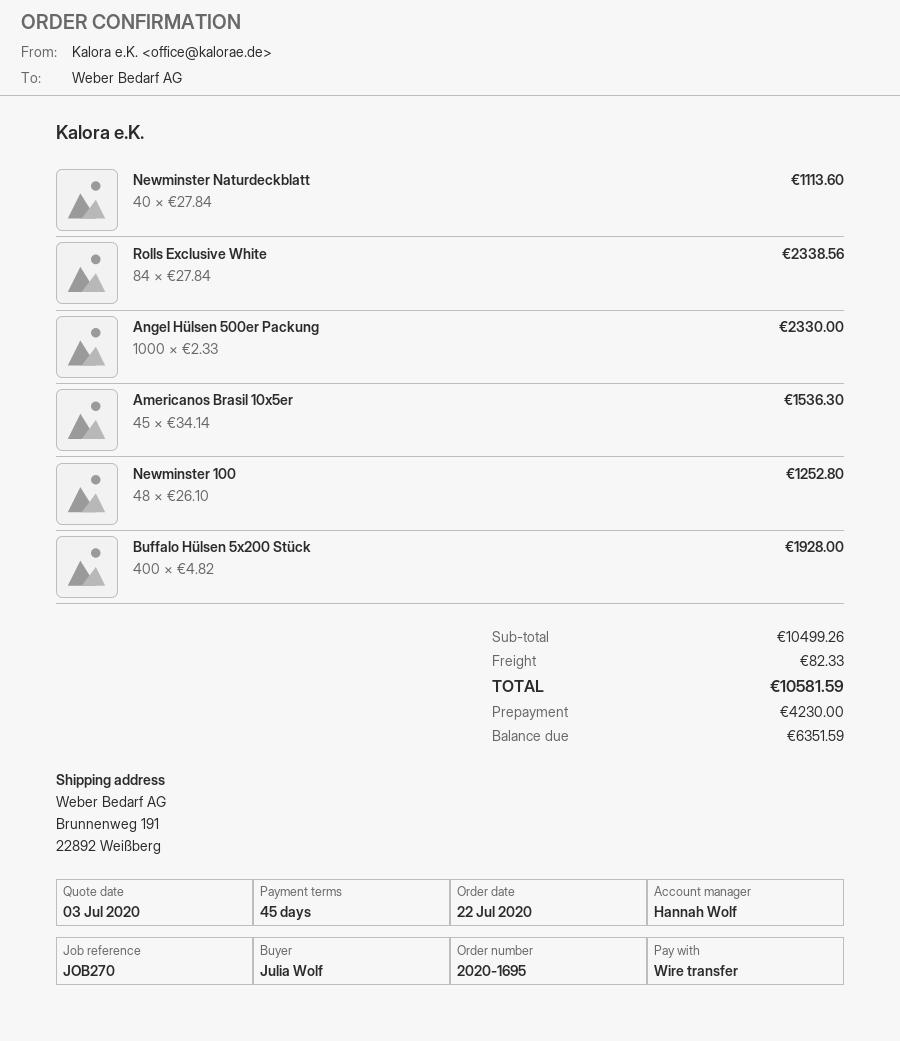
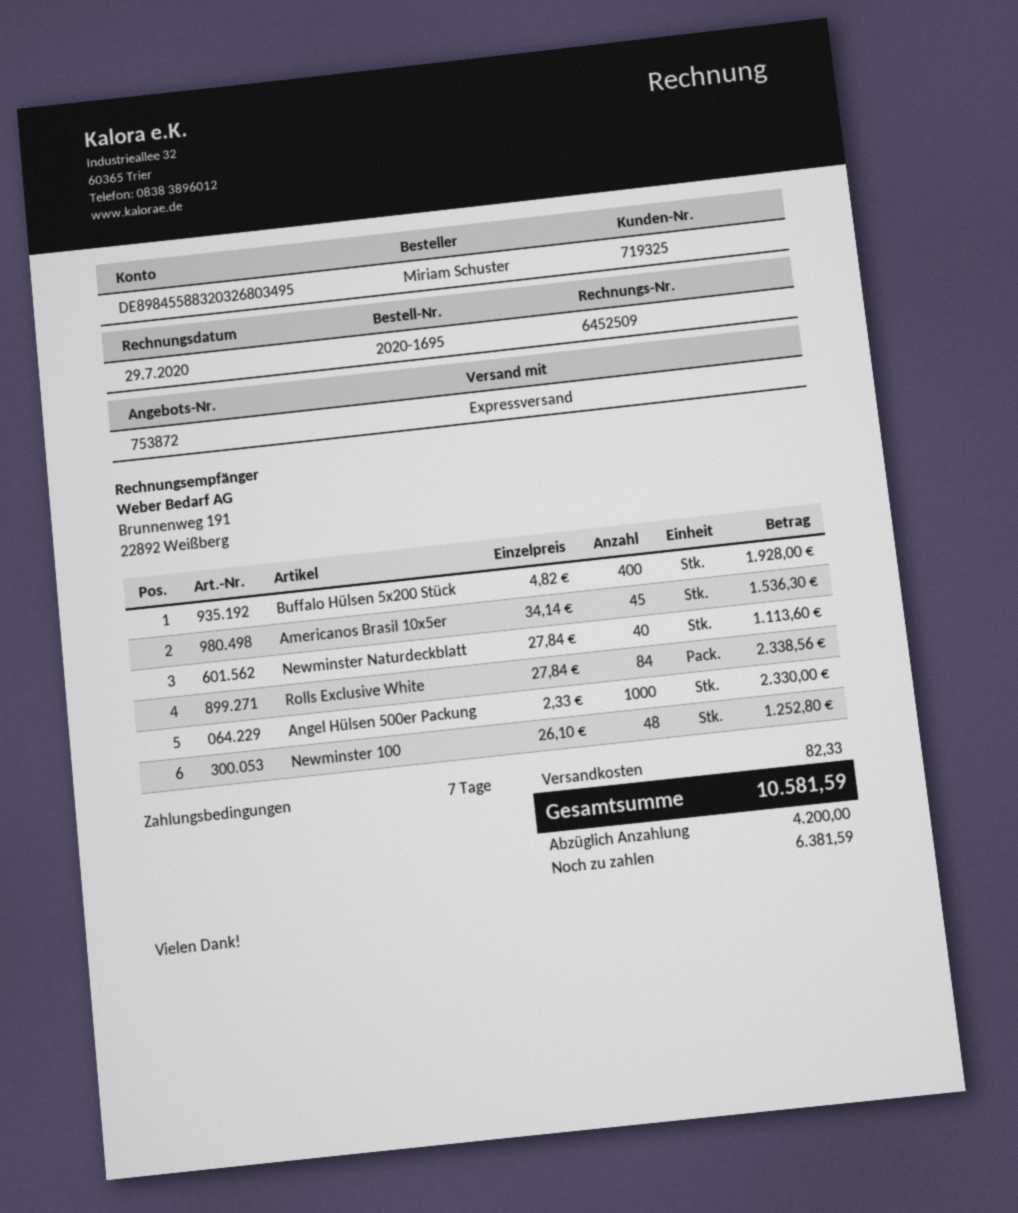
payment terms: 45 days -> 7 days
ordered by: Julia Wolf -> Miriam Schuster
deposit: 4230.00 -> 4200.00
balance: 6351.59 -> 6381.59

